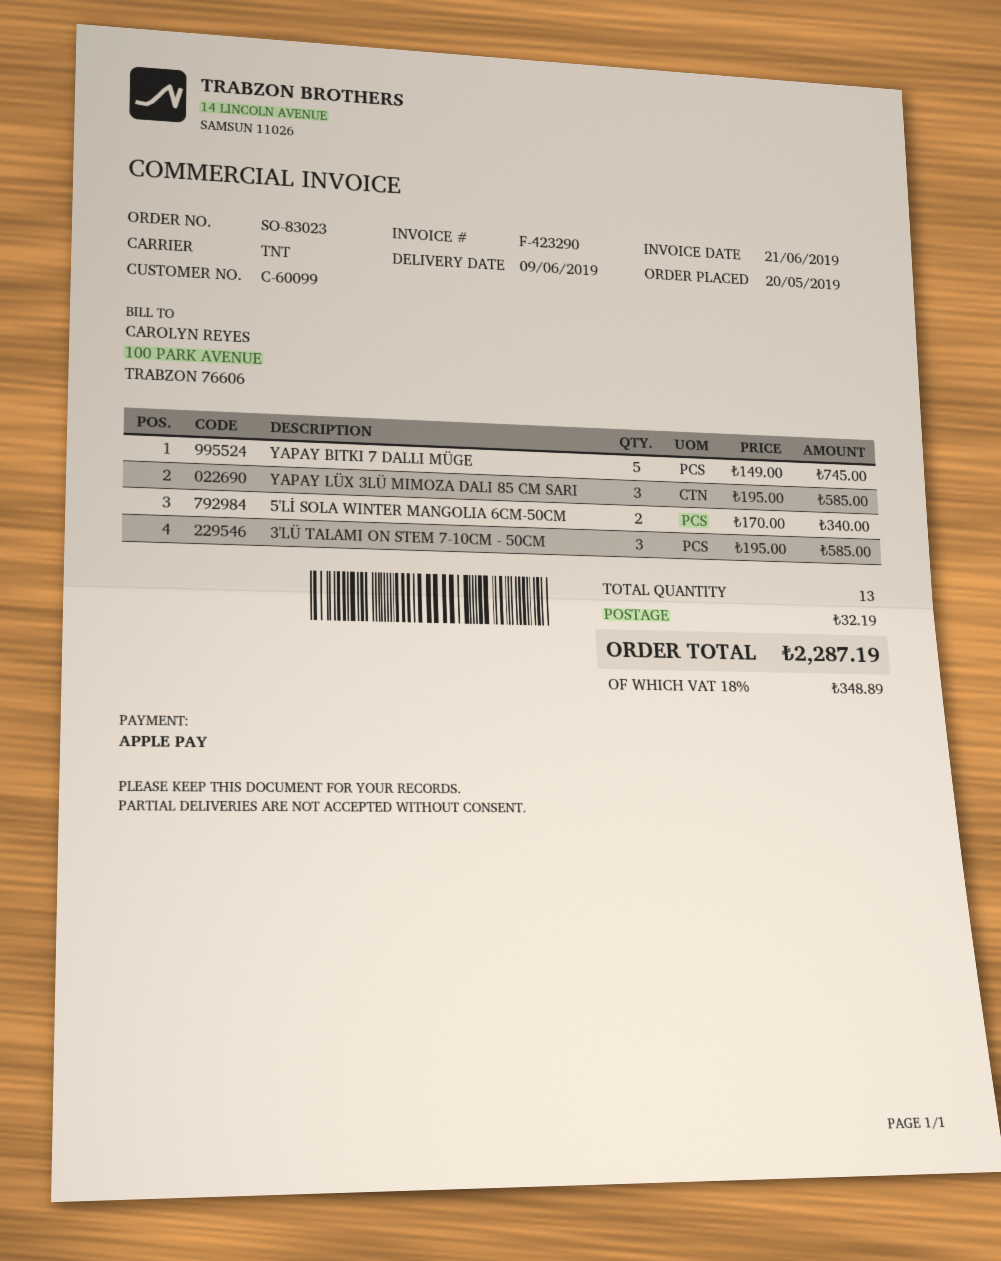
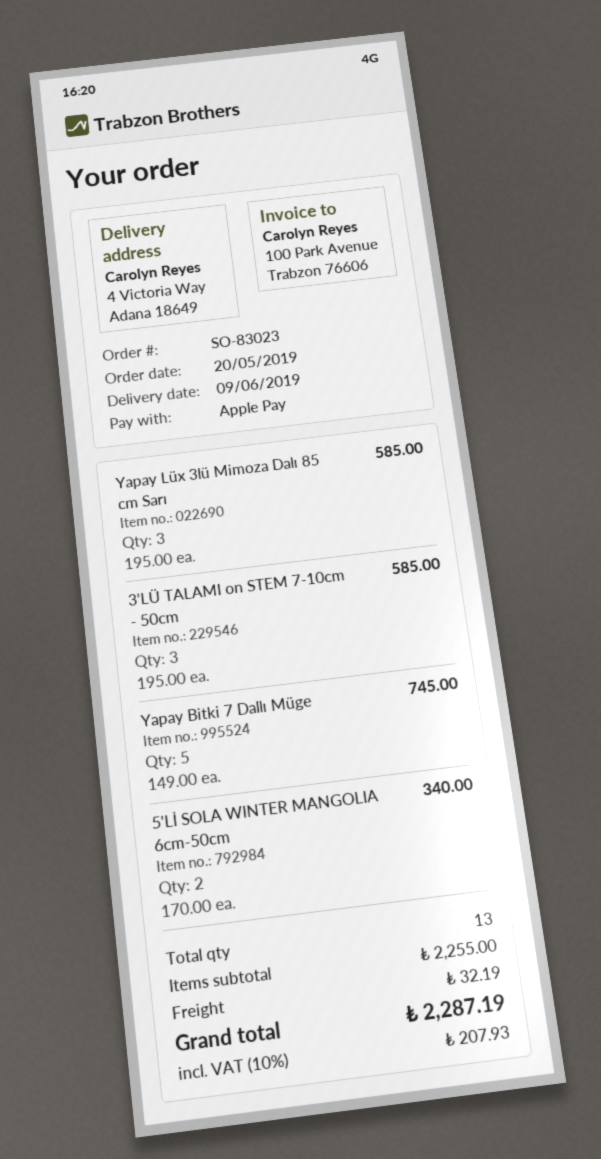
tax: 18% = 348.89 -> 10% = 207.93

